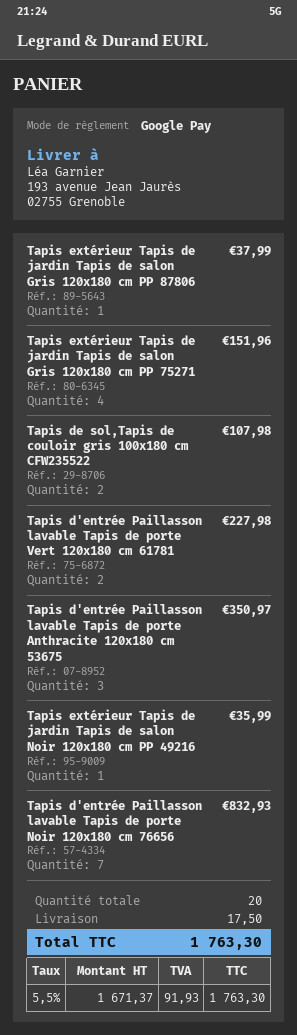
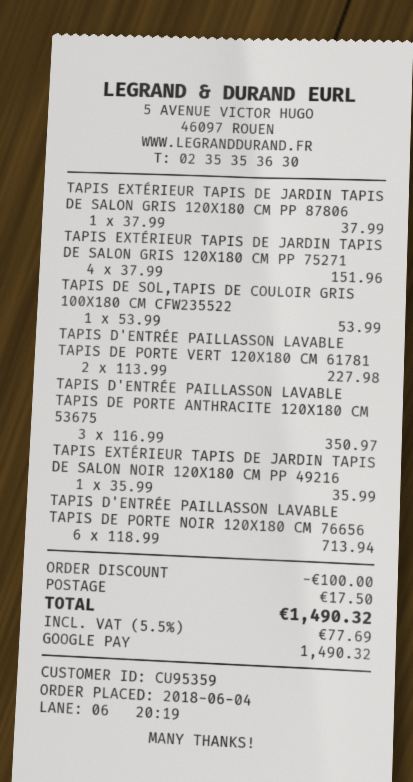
Tapis de sol,Tapis de couloir gris 100x180 cm CFW235522: 2 for 107.98 -> 1 for 53.99
Tapis d'entrée Paillasson lavable Tapis de porte Noir 120x180 cm 76656: 7 for 832.93 -> 6 for 713.94
discount: none -> 100.00
tax: 5.5% = 91.93 -> 5.5% = 77.69
total: 1763.30 -> 1490.32

